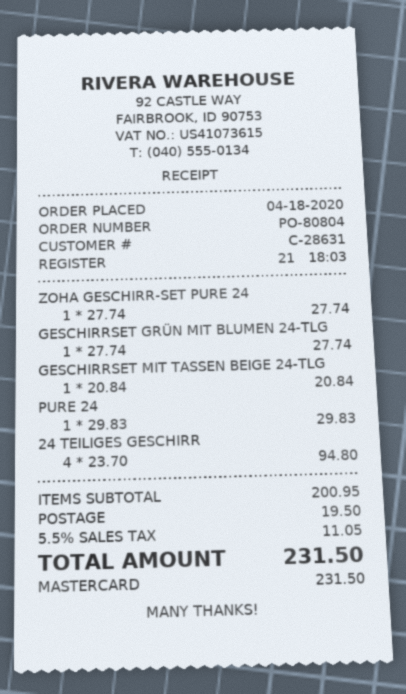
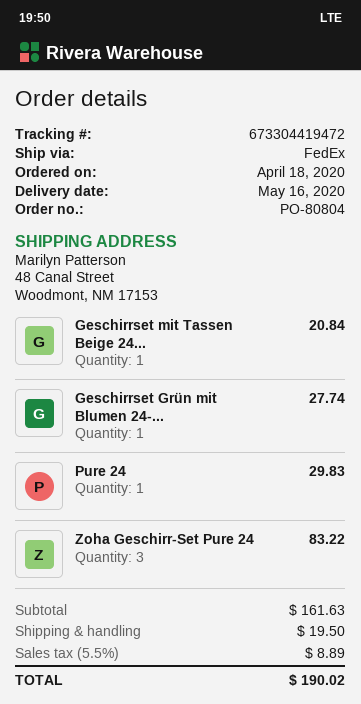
ZOHA GESCHIRR-SET PURE 24: 1 for 27.74 -> 3 for 83.22
24 TEILIGES GESCHIRR: 4 for 94.80 -> none
subtotal: 200.95 -> 161.63
tax: 5.5% = 11.05 -> 5.5% = 8.89
total: 231.50 -> 190.02

